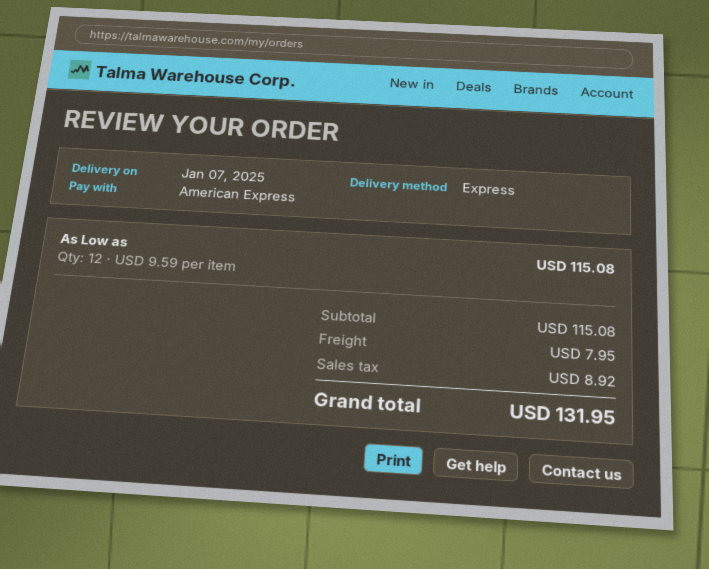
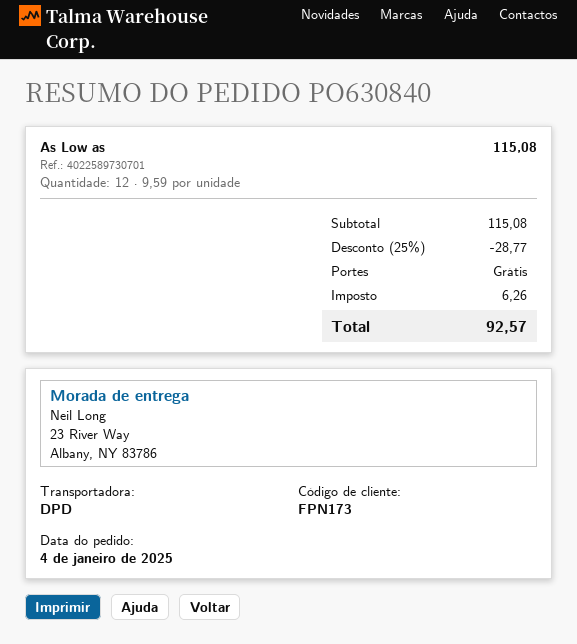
shipping method: express -> DPD
discount: none -> 25% = 28.77
shipping: 7.95 -> 0.00
tax: 8.92 -> 6.26
total: 131.95 -> 92.57

